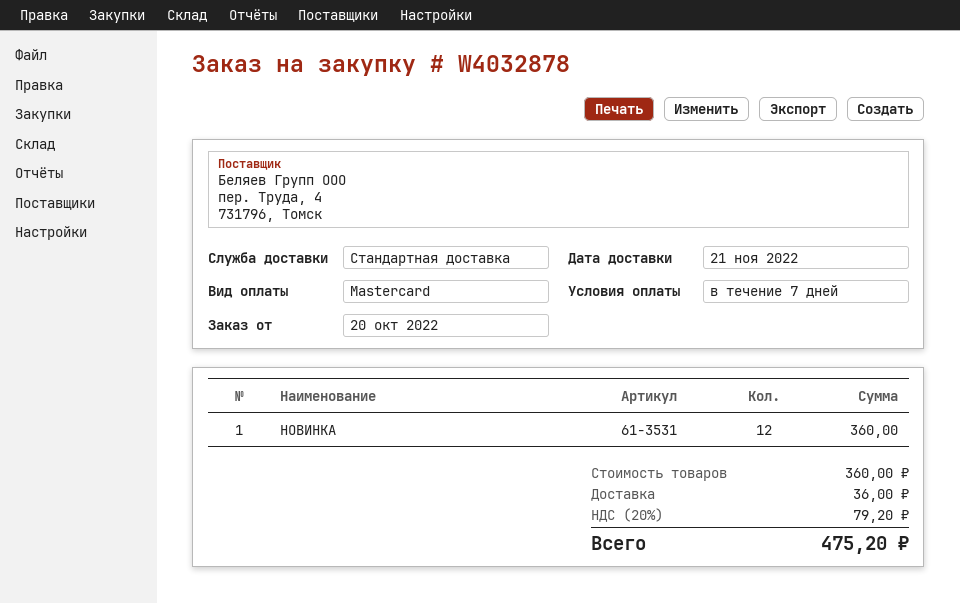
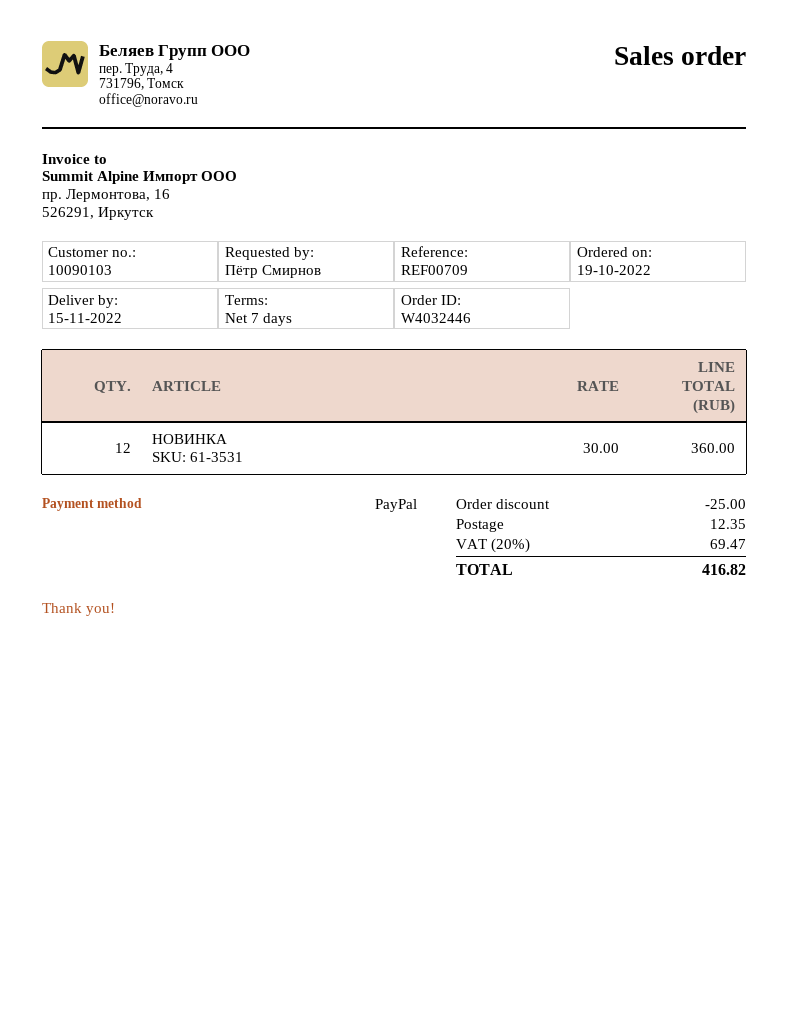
order number: W4032878 -> W4032446
order date: 2022-10-20 -> 2022-10-19
delivery date: 2022-11-21 -> 2022-11-15
payment method: Mastercard -> PayPal
discount: none -> 25.00
shipping: 36.00 -> 12.35
tax: 20% = 79.20 -> 20% = 69.47
total: 475.20 -> 416.82

